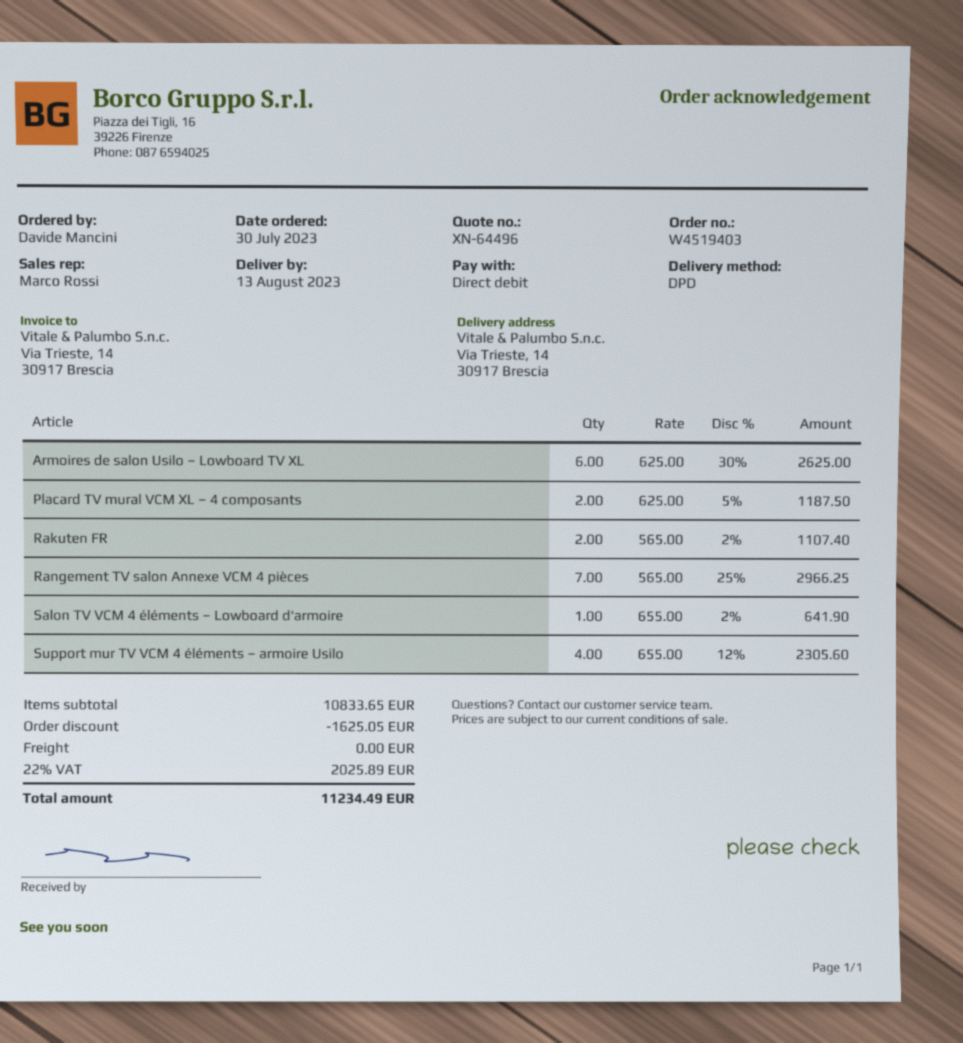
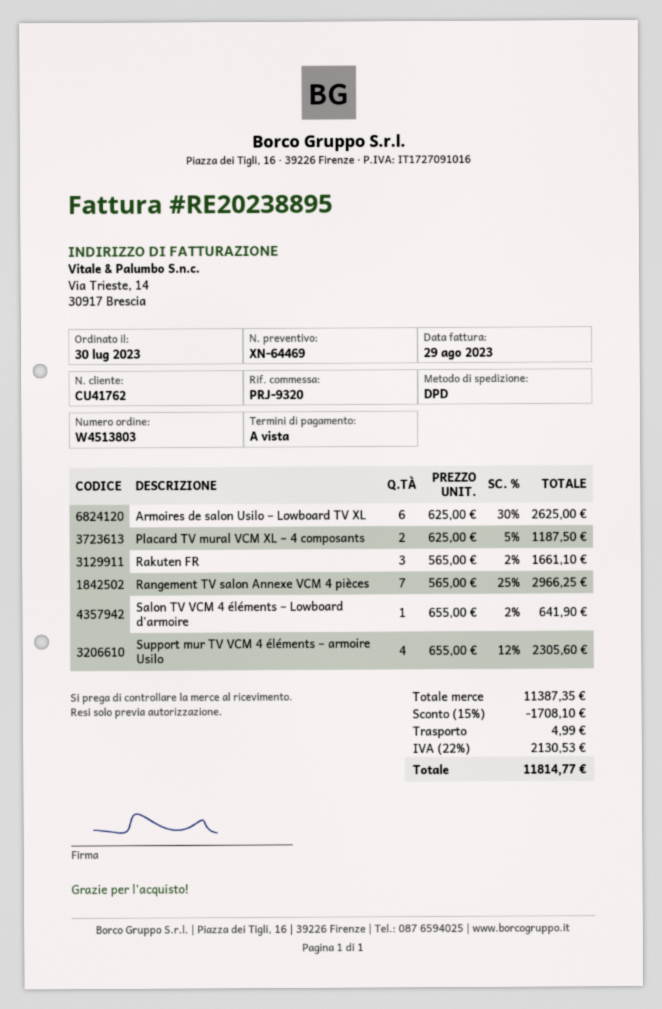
quote number: XN-64496 -> XN-64469
order number: W4519403 -> W4513803
Rakuten FR: 2 x 565.00 - 2% = 1107.40 -> 3 x 565.00 - 2% = 1661.10
subtotal: 10833.65 -> 11387.35
discount: 1625.05 -> 1708.10
shipping: 0.00 -> 4.99
tax: 22% = 2025.89 -> 22% = 2130.53
total: 11234.49 -> 11814.77

